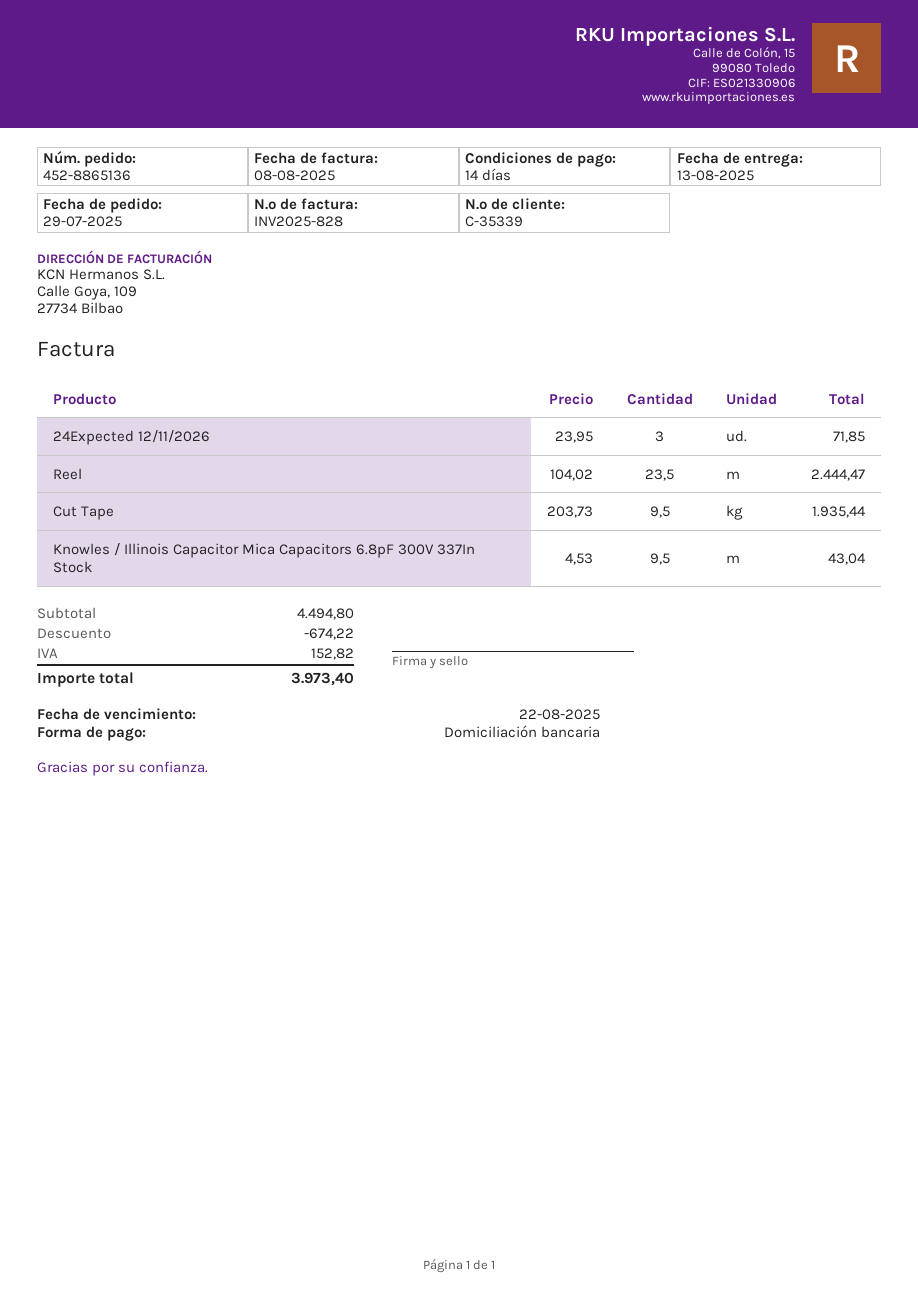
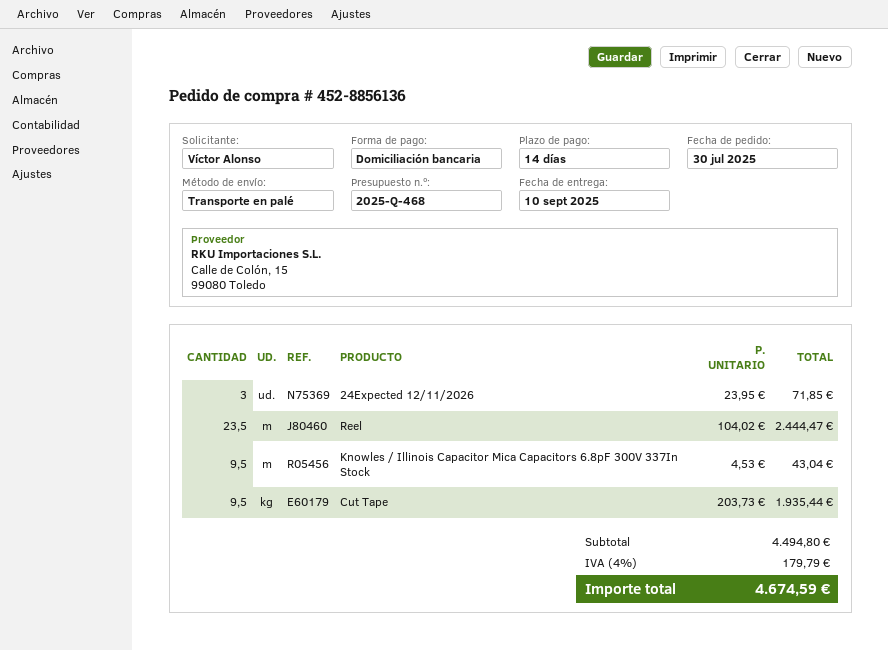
order number: 452-8865136 -> 452-8856136
order date: 2025-07-29 -> 2025-07-30
delivery date: 2025-08-13 -> 2025-09-10
discount: 674.22 -> none
tax: 152.82 -> 179.79
total: 3973.40 -> 4674.59

